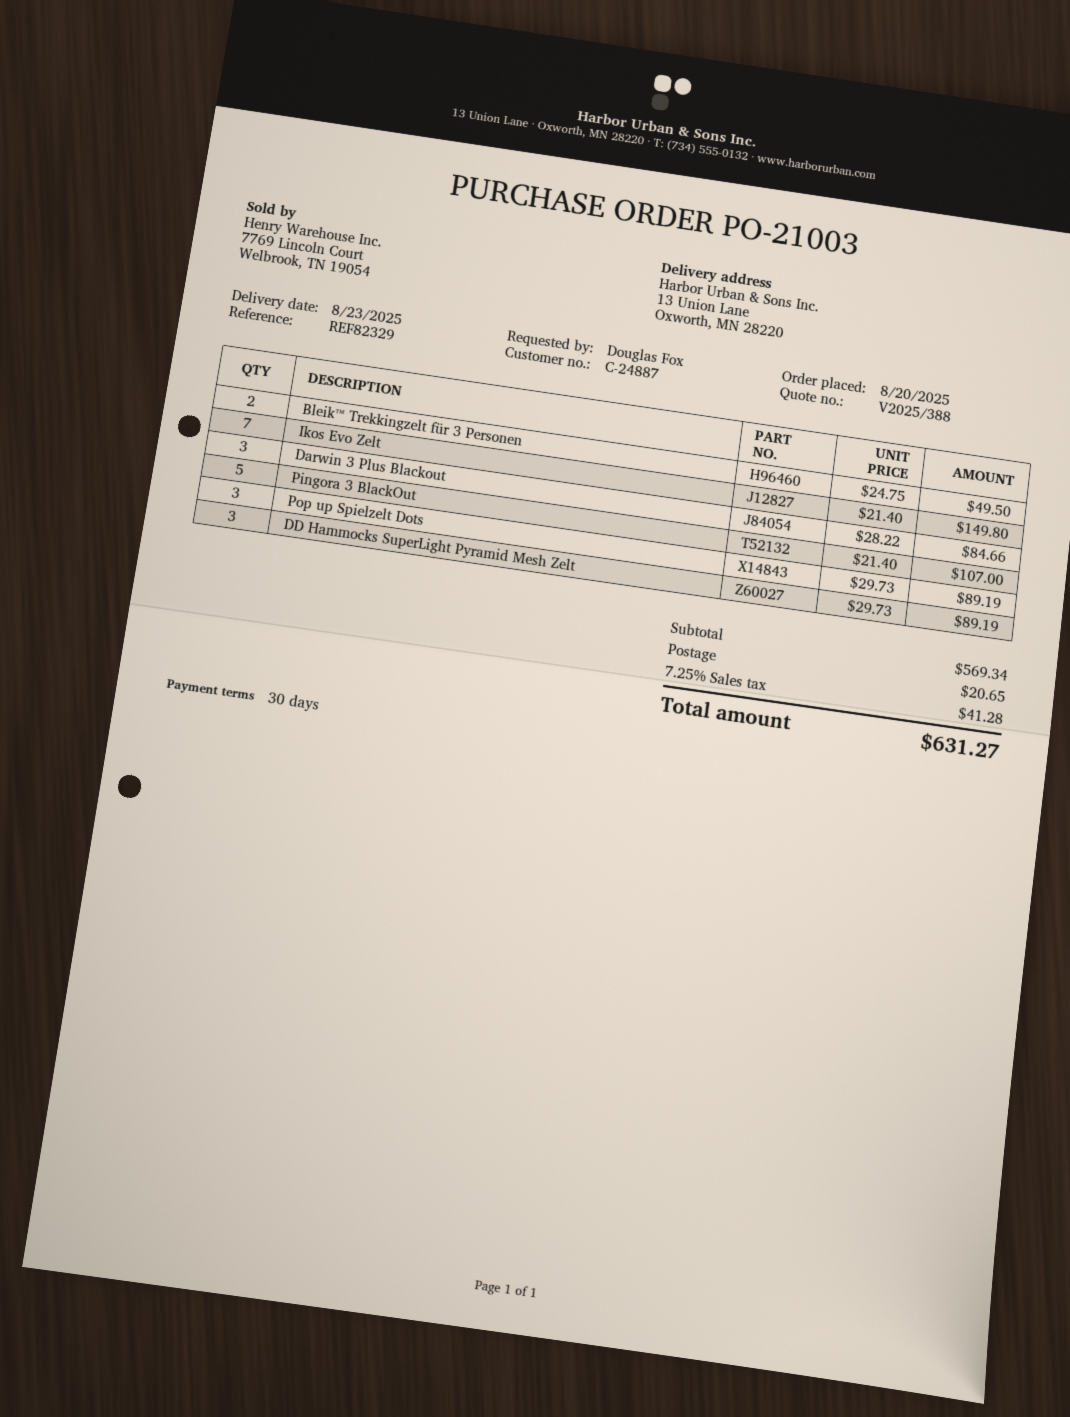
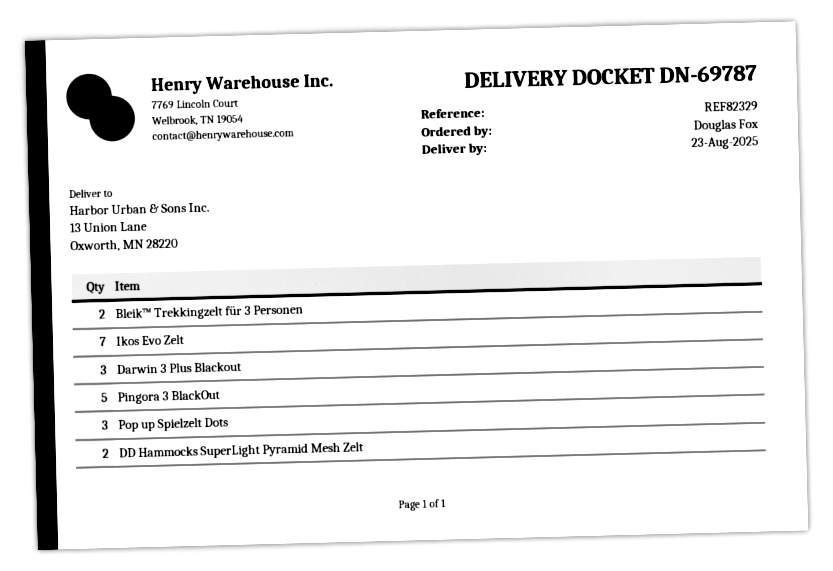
DD Hammocks SuperLight Pyramid Mesh Zelt: 3 -> 2

